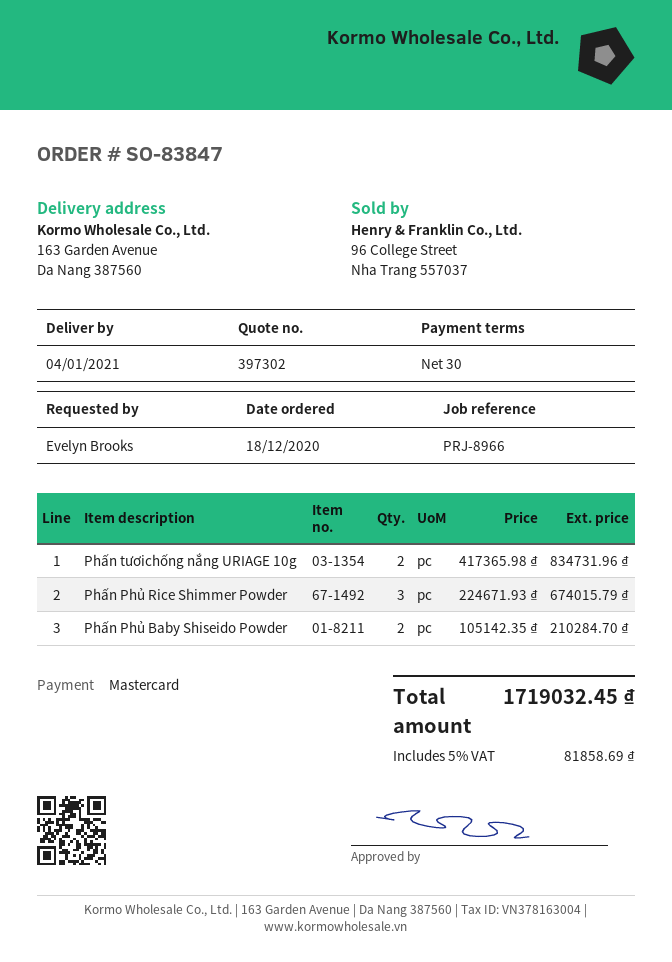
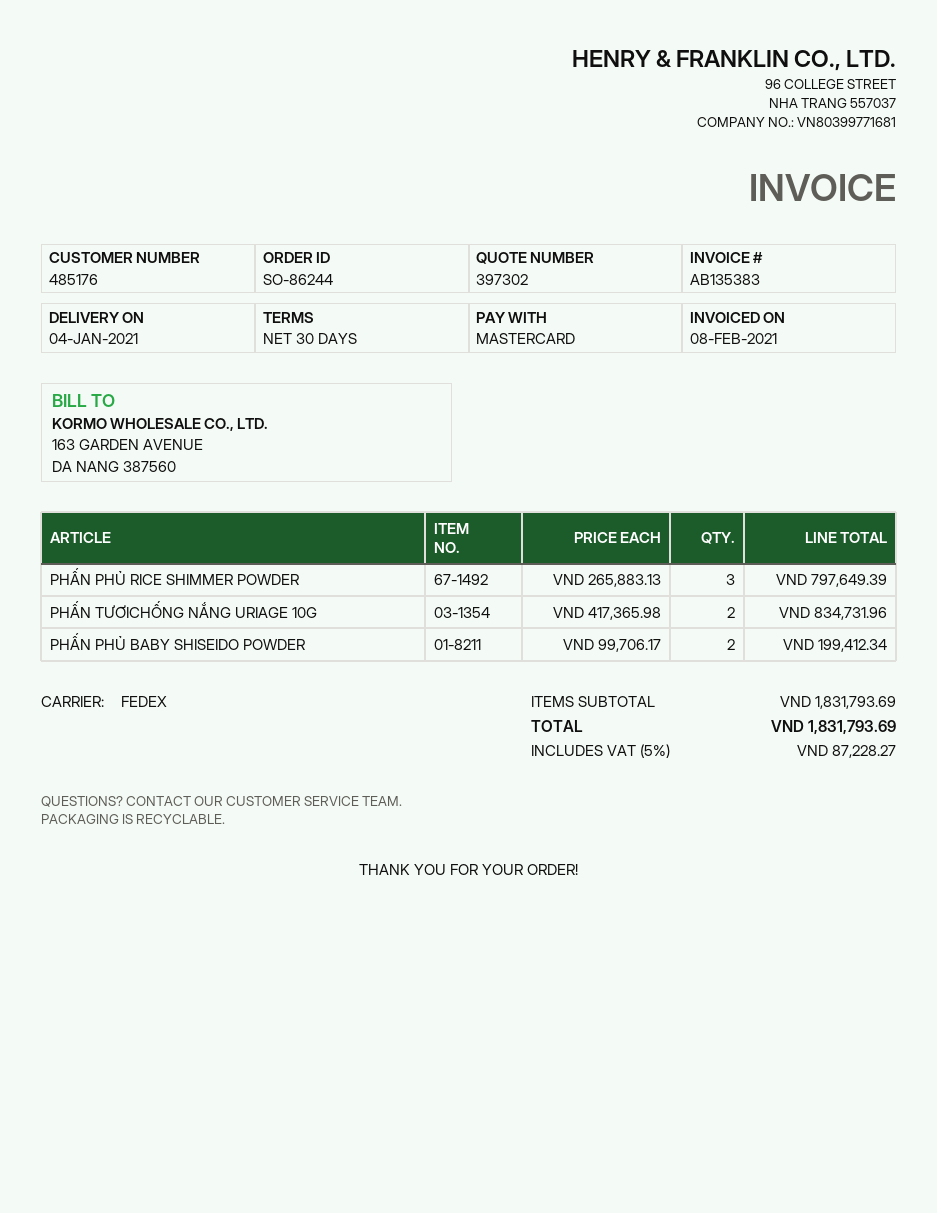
order number: SO-83847 -> SO-86244
Phấn Phủ Rice Shimmer Powder: 3 x 224671.93 = 674015.79 -> 3 x 265883.13 = 797649.39
Phấn Phủ Baby Shiseido Powder: 2 x 105142.35 = 210284.70 -> 2 x 99706.17 = 199412.34
tax: 5% = 81858.69 -> 5% = 87228.27
total: 1719032.45 -> 1831793.69

